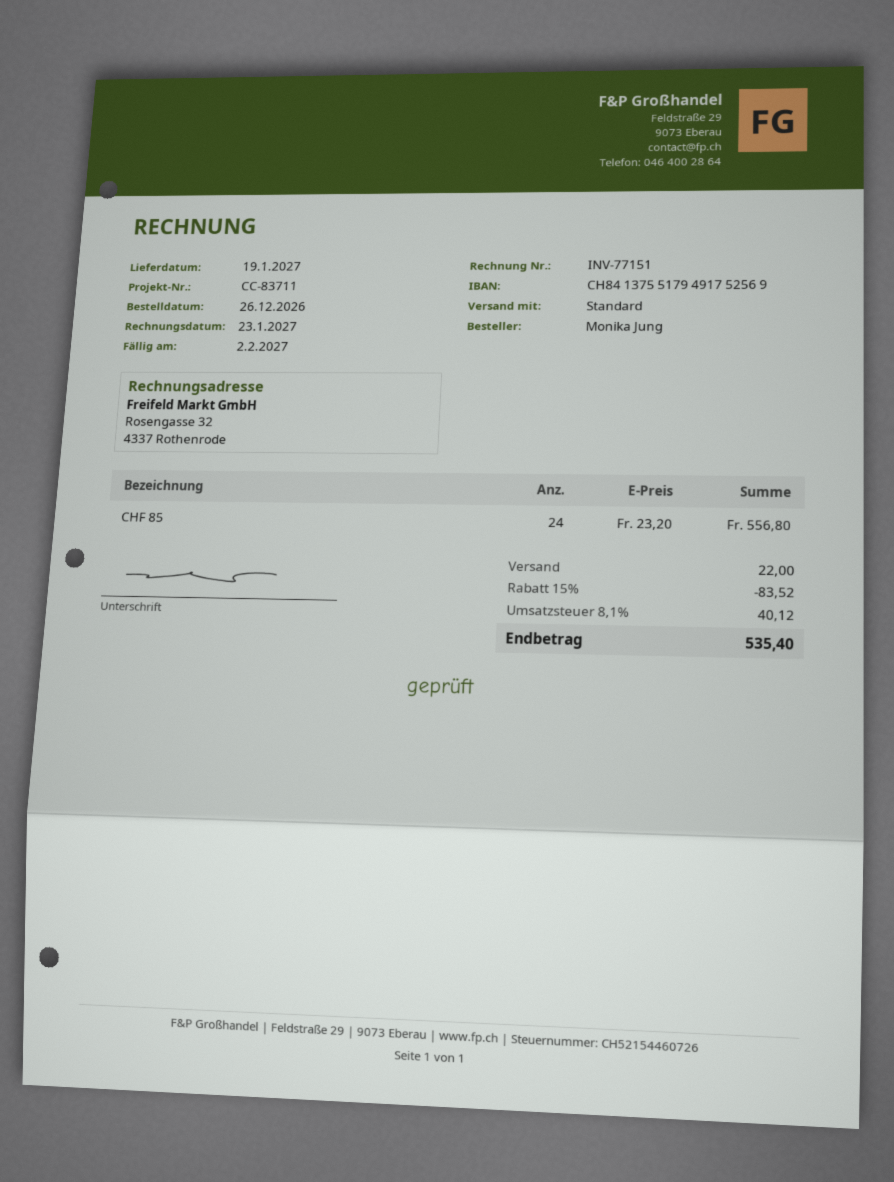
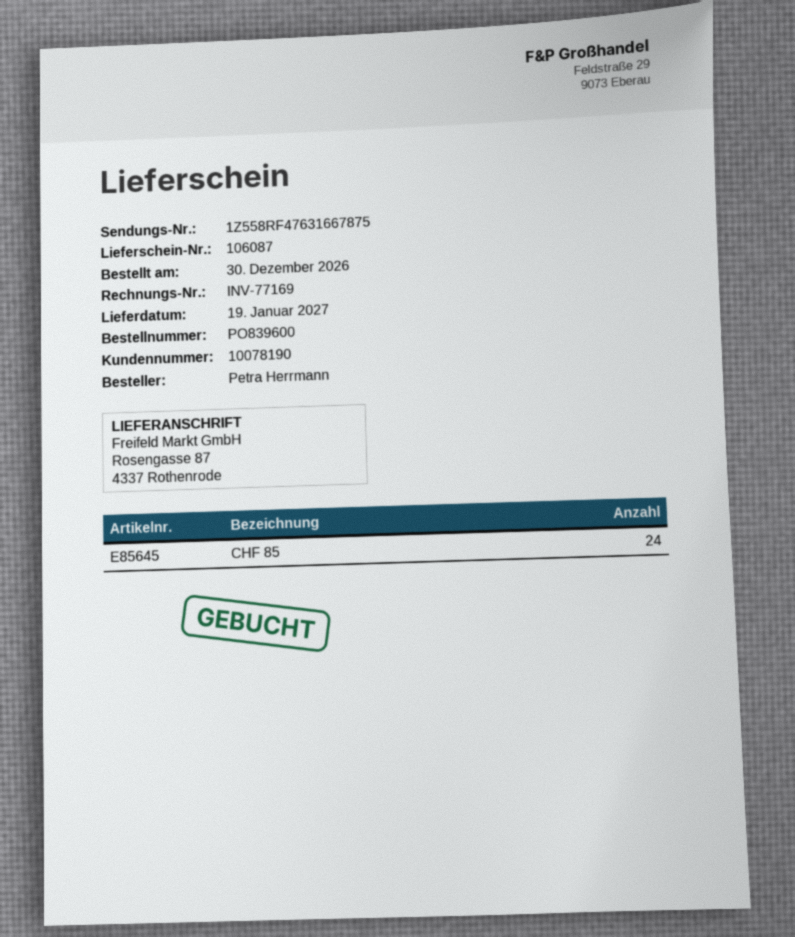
order date: 2026-12-26 -> 2026-12-30
invoice number: INV-77151 -> INV-77169
ordered by: Monika Jung -> Petra Herrmann

